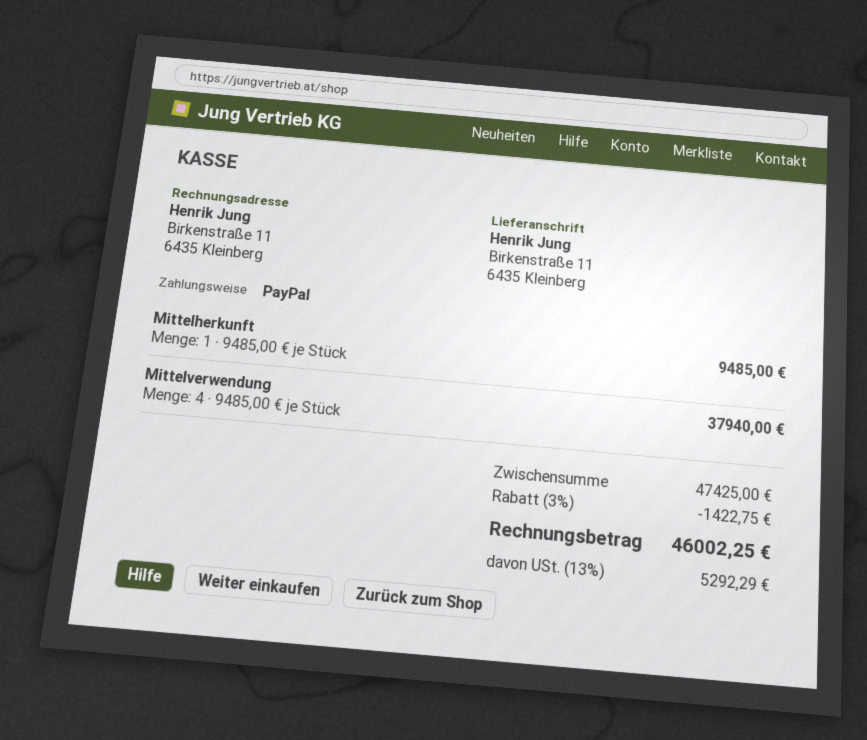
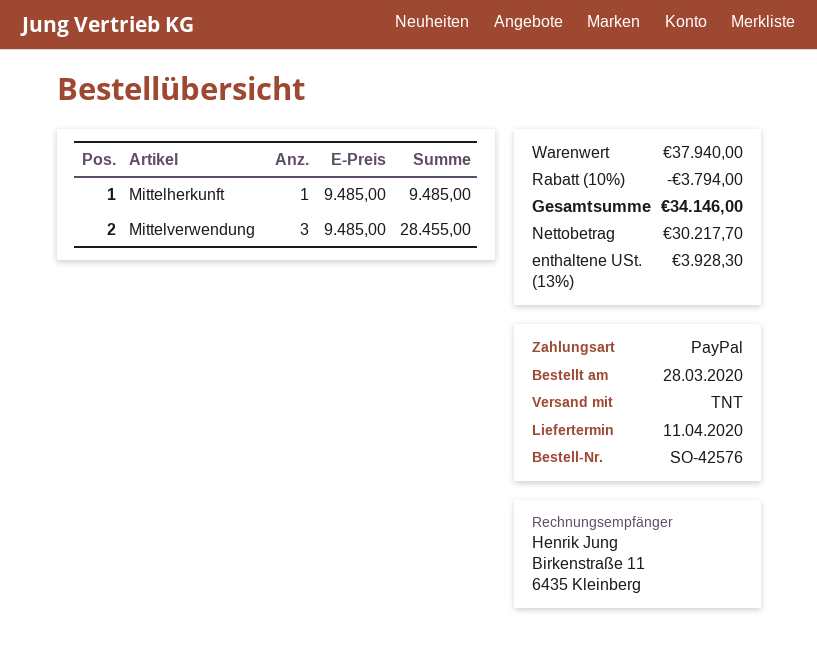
Mittelverwendung: 4 x 9485.00 = 37940.00 -> 3 x 9485.00 = 28455.00
subtotal: 47425.00 -> 37940.00
discount: 3% = 1422.75 -> 10% = 3794.00
tax: 13% = 5292.29 -> 13% = 3928.30
total: 46002.25 -> 34146.00

